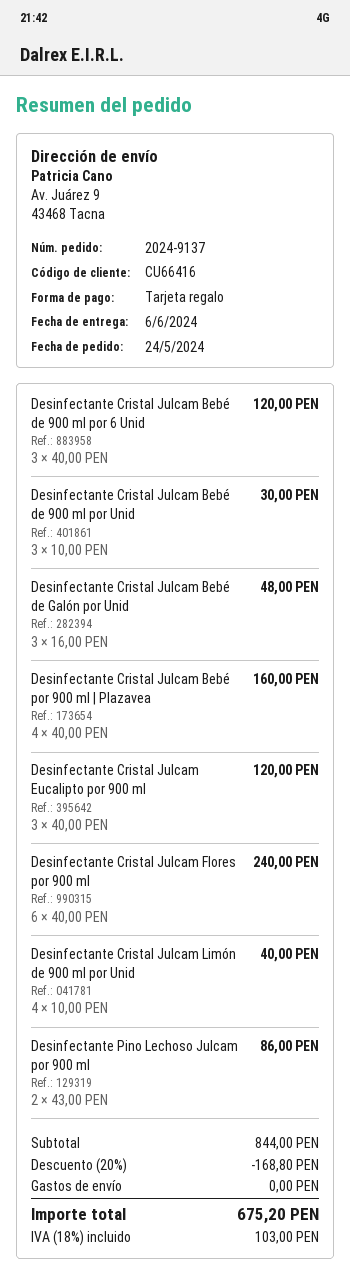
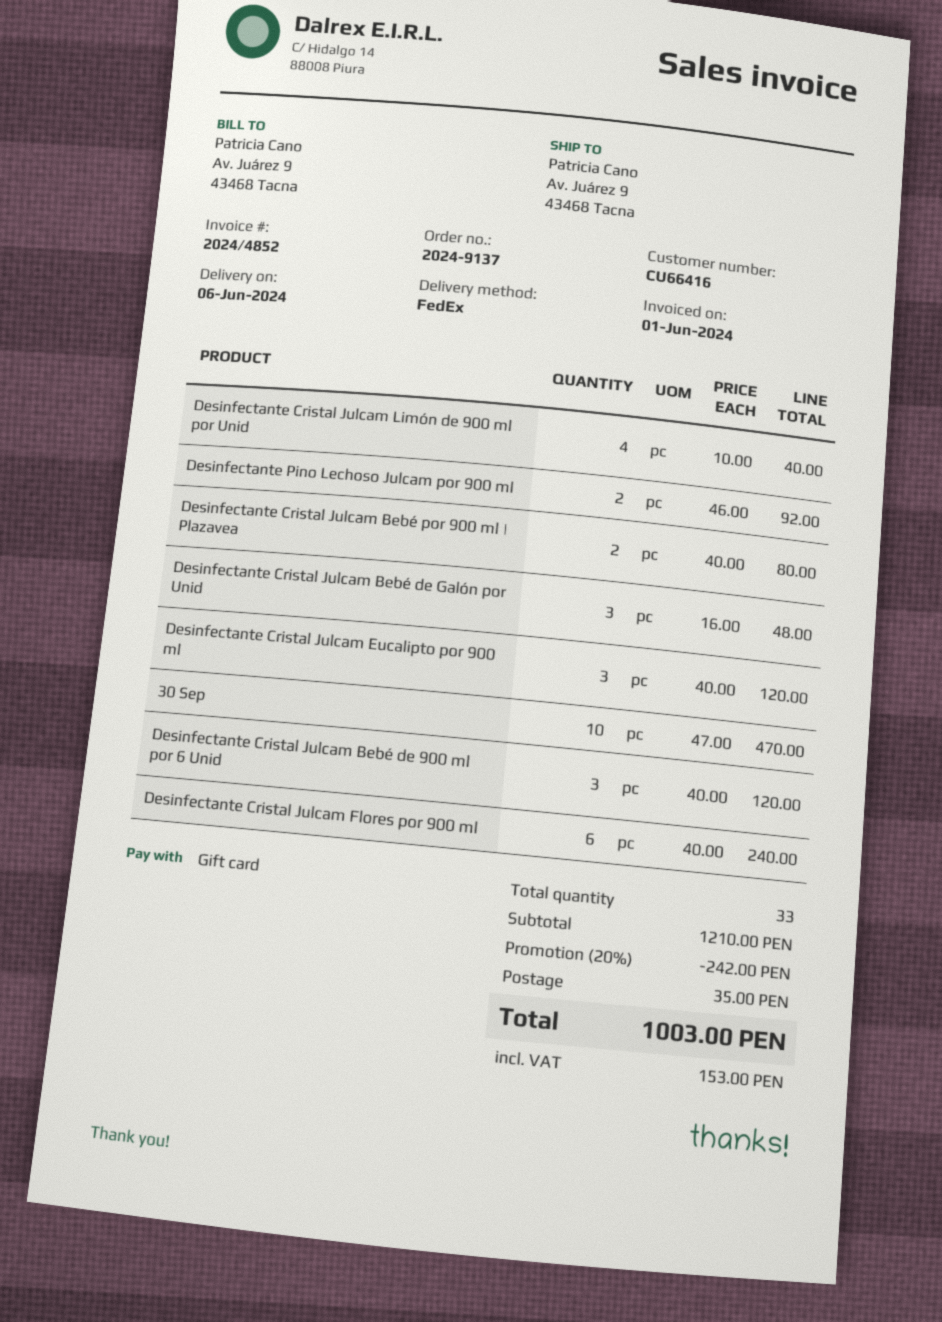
Desinfectante Cristal Julcam Bebé de 900 ml por Unid: 3 x 10.00 = 30.00 -> none
Desinfectante Cristal Julcam Bebé por 900 ml | Plazavea: 4 x 40.00 = 160.00 -> 2 x 40.00 = 80.00
Desinfectante Pino Lechoso Julcam por 900 ml: 2 x 43.00 = 86.00 -> 2 x 46.00 = 92.00
30 Sep: none -> 10 x 47.00 = 470.00
subtotal: 844.00 -> 1210.00
discount: 20% = 168.80 -> 20% = 242.00
shipping: 0.00 -> 35.00
tax: 103.00 -> 153.00
total: 675.20 -> 1003.00

